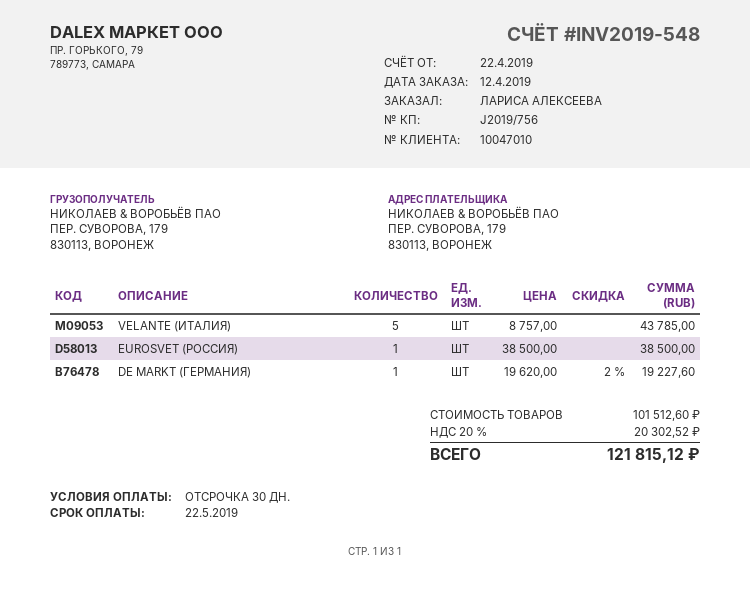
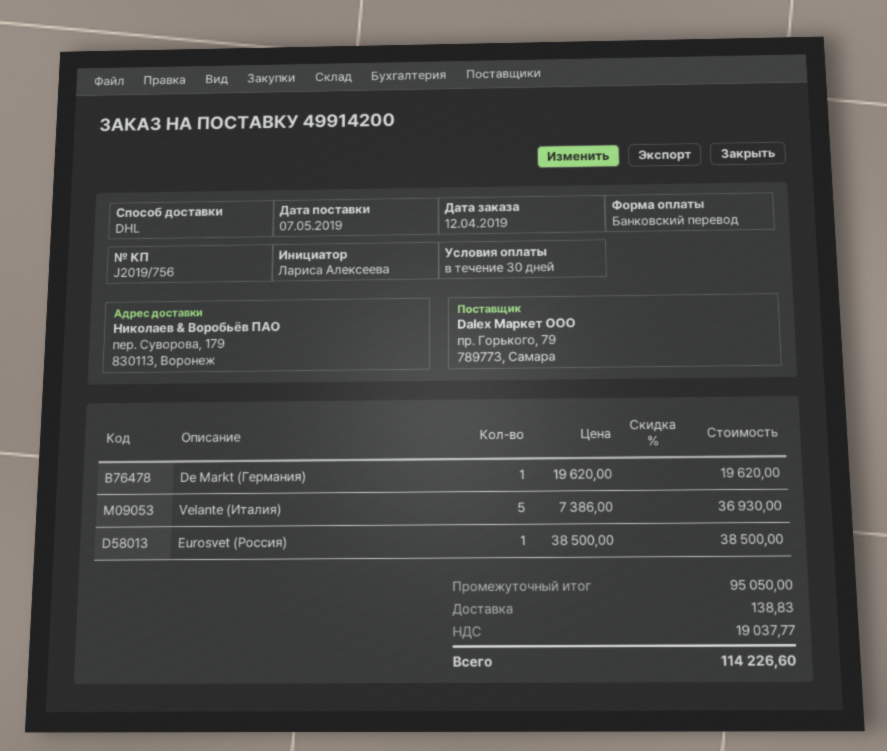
VELANTE (ИТАЛИЯ): 5 x 8757.00 = 43785.00 -> 5 x 7386.00 = 36930.00
DE MARKT (ГЕРМАНИЯ): 1 x 19620.00 - 2% = 19227.60 -> 1 x 19620.00 = 19620.00
subtotal: 101512.60 -> 95050.00
shipping: none -> 138.83
tax: 20302.52 -> 19037.77
total: 121815.12 -> 114226.60

